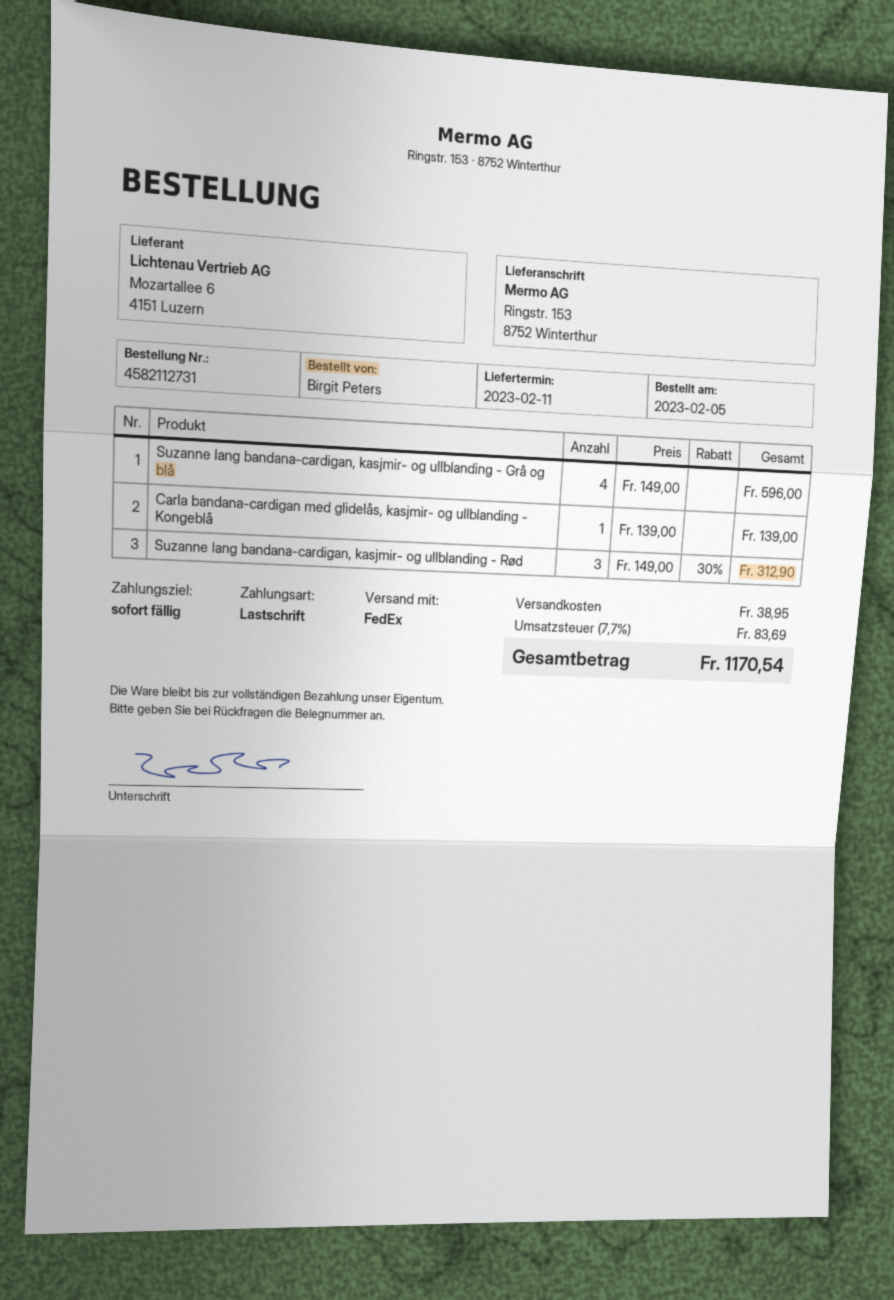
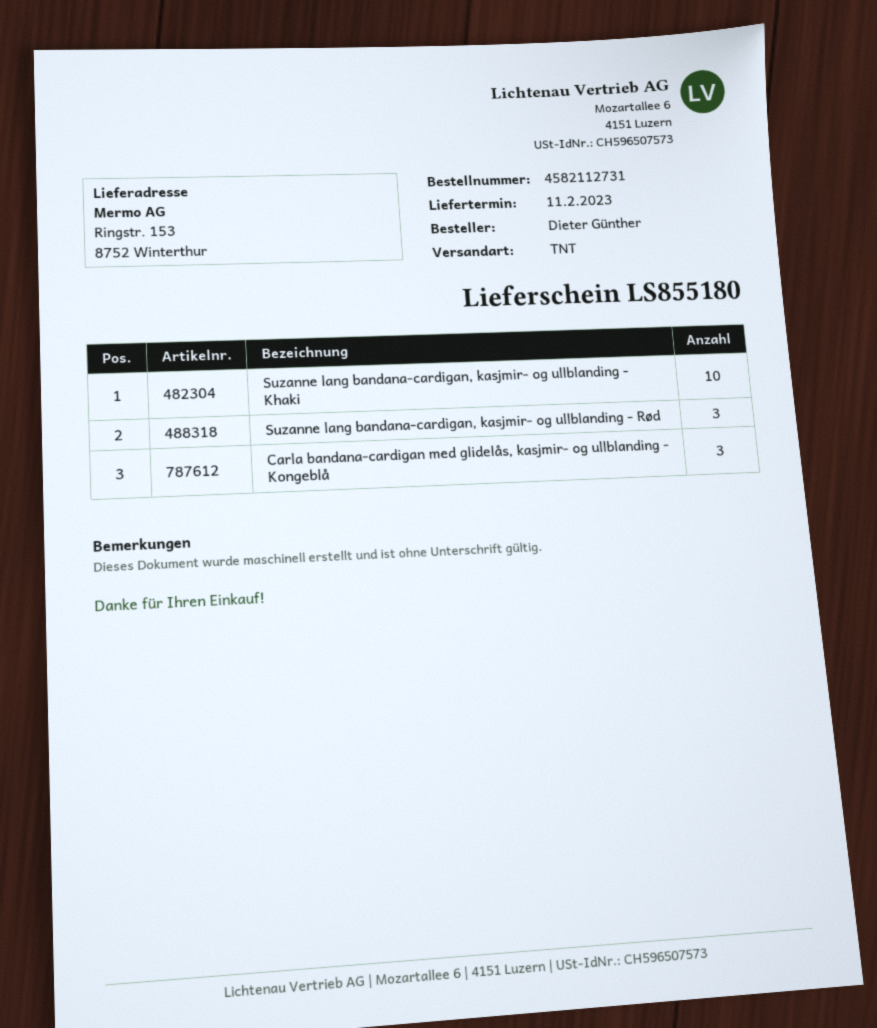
ordered by: Birgit Peters -> Dieter Günther
shipping method: FedEx -> TNT
Suzanne lang bandana-cardigan, kasjmir- og ullblanding - Grå og blå: 4 -> none
Carla bandana-cardigan med glidelås, kasjmir- og ullblanding - Kongeblå: 1 -> 3
Suzanne lang bandana-cardigan, kasjmir- og ullblanding - Khaki: none -> 10

